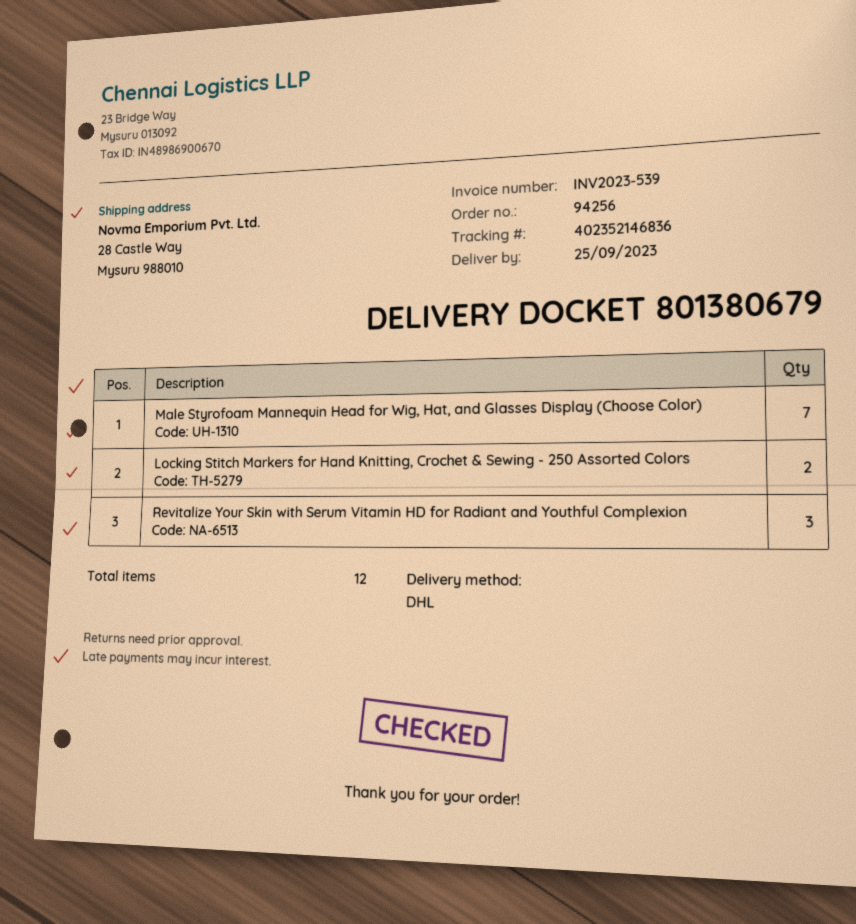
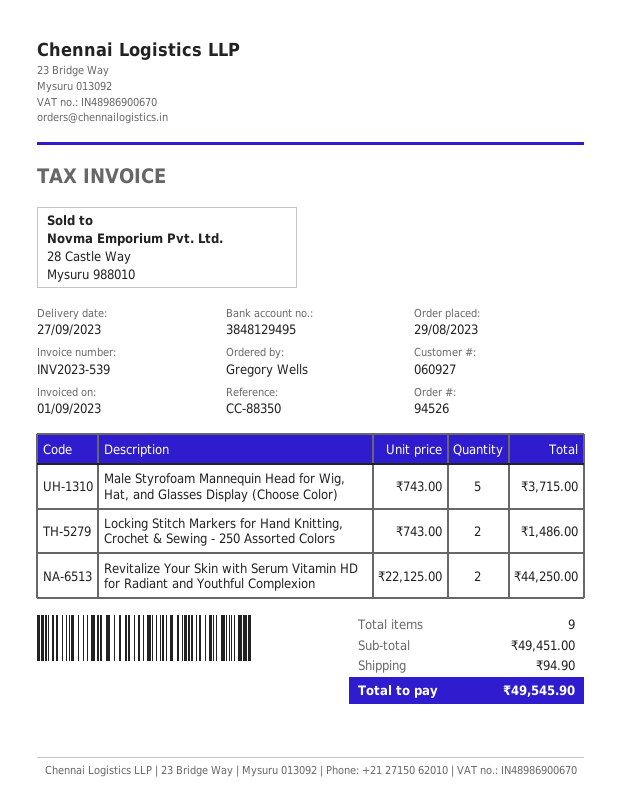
order number: 94256 -> 94526
delivery date: 2023-09-25 -> 2023-09-27
Male Styrofoam Mannequin Head for Wig, Hat, and Glasses Display (Choose Color): 7 -> 5
Revitalize Your Skin with Serum Vitamin HD for Radiant and Youthful Complexion: 3 -> 2
total quantity: 12 -> 9

